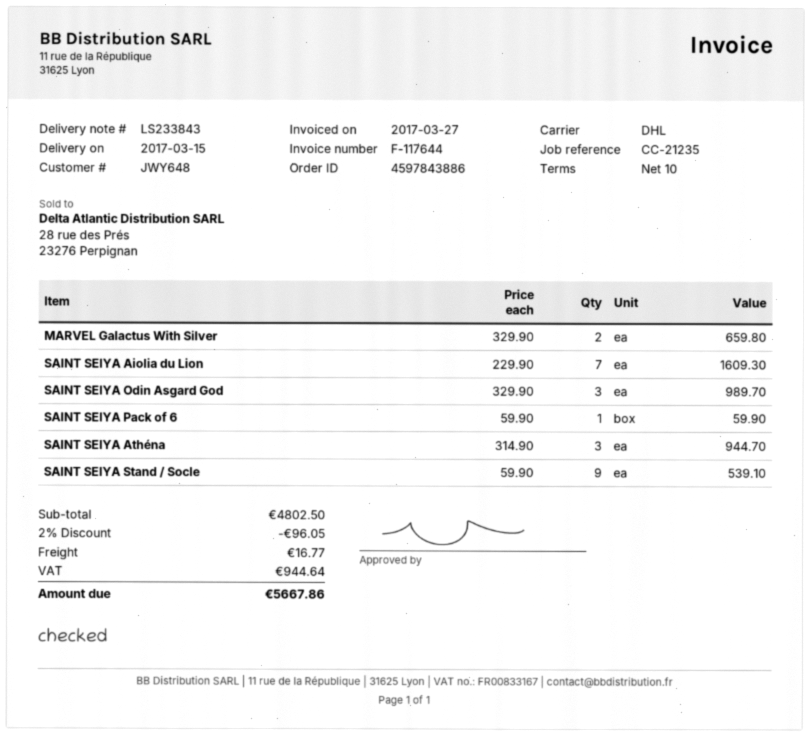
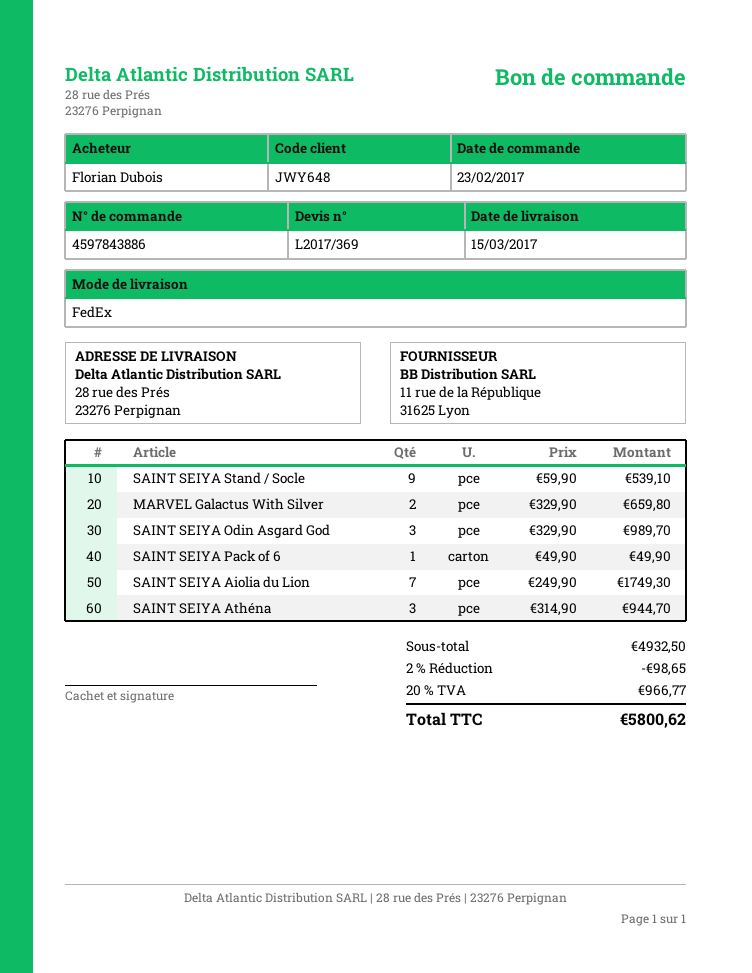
shipping method: DHL -> FedEx
SAINT SEIYA Aiolia du Lion: 7 x 229.90 = 1609.30 -> 7 x 249.90 = 1749.30
SAINT SEIYA Pack of 6: 1 x 59.90 = 59.90 -> 1 x 49.90 = 49.90
subtotal: 4802.50 -> 4932.50
discount: 2% = 96.05 -> 2% = 98.65
shipping: 16.77 -> none
tax: 944.64 -> 966.77
total: 5667.86 -> 5800.62

